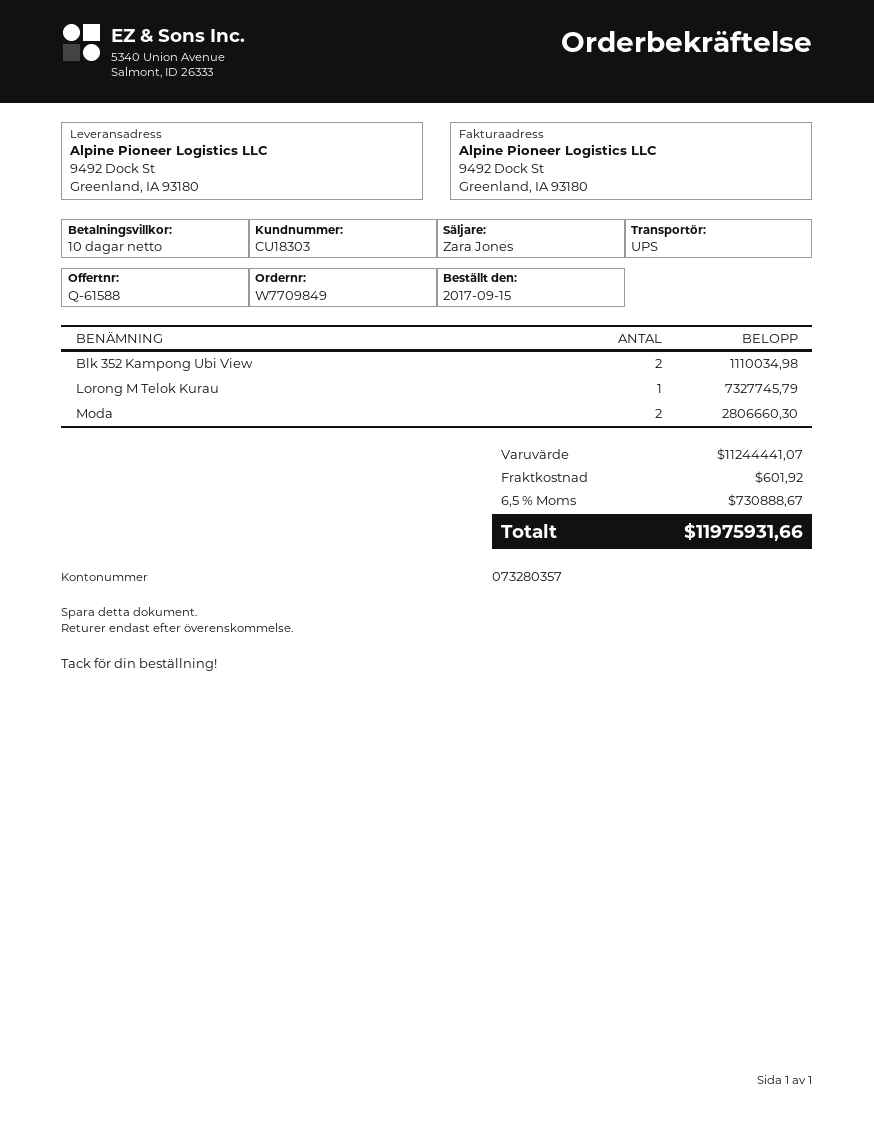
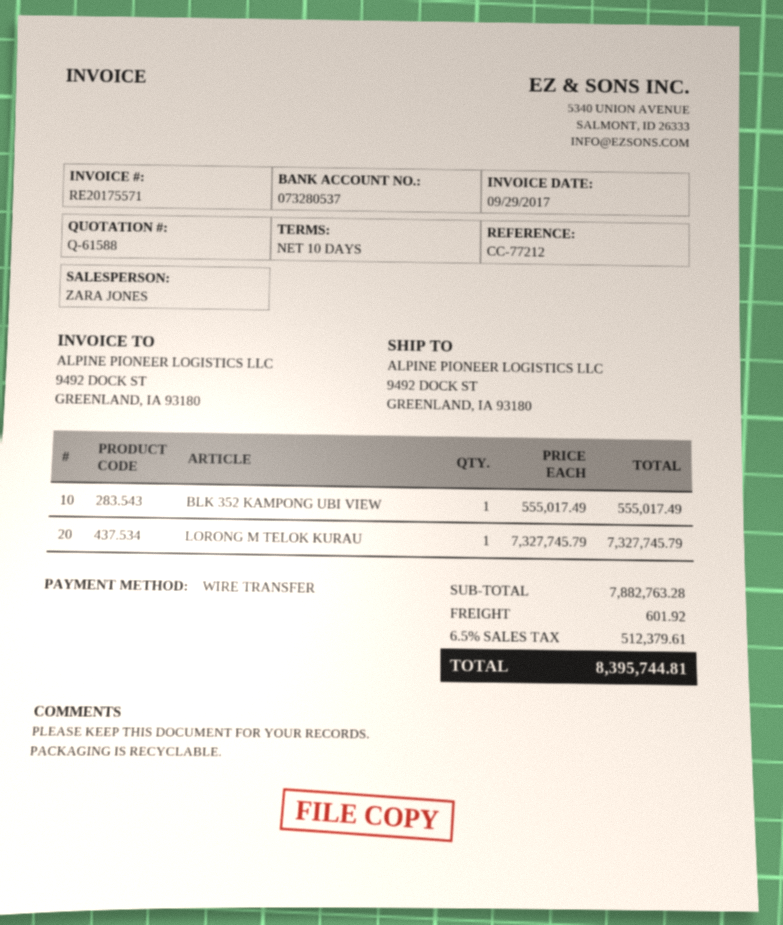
bank account: 073280357 -> 073280537
Blk 352 Kampong Ubi View: 2 for 1110034.98 -> 1 for 555017.49
Moda: 2 for 2806660.30 -> none
subtotal: 11244441.07 -> 7882763.28
tax: 6.5% = 730888.67 -> 6.5% = 512379.61
total: 11975931.66 -> 8395744.81

